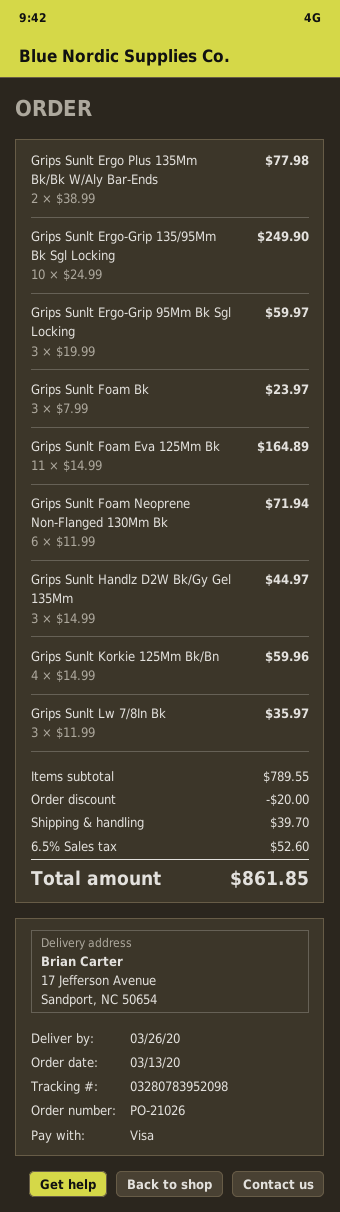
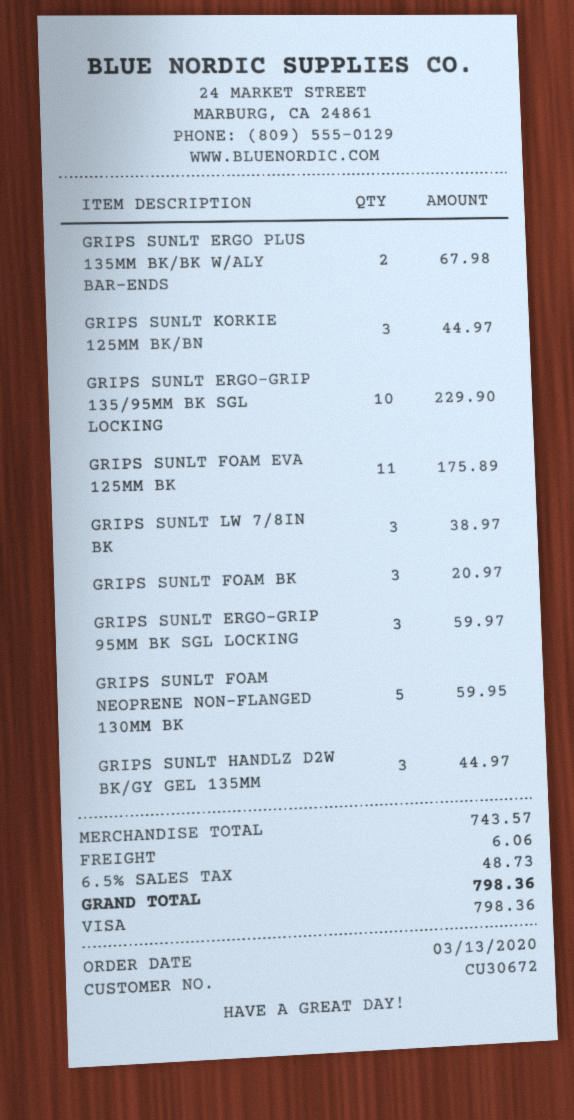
Grips Sunlt Ergo Plus 135Mm Bk/Bk W/Aly Bar-Ends: 2 for 77.98 -> 2 for 67.98
Grips Sunlt Ergo-Grip 135/95Mm Bk Sgl Locking: 10 for 249.90 -> 10 for 229.90
Grips Sunlt Foam Bk: 3 for 23.97 -> 3 for 20.97
Grips Sunlt Foam Eva 125Mm Bk: 11 for 164.89 -> 11 for 175.89
Grips Sunlt Foam Neoprene Non-Flanged 130Mm Bk: 6 for 71.94 -> 5 for 59.95
Grips Sunlt Korkie 125Mm Bk/Bn: 4 for 59.96 -> 3 for 44.97
Grips Sunlt Lw 7/8In Bk: 3 for 35.97 -> 3 for 38.97
subtotal: 789.55 -> 743.57
discount: 20.00 -> none
shipping: 39.70 -> 6.06
tax: 6.5% = 52.60 -> 6.5% = 48.73
total: 861.85 -> 798.36

